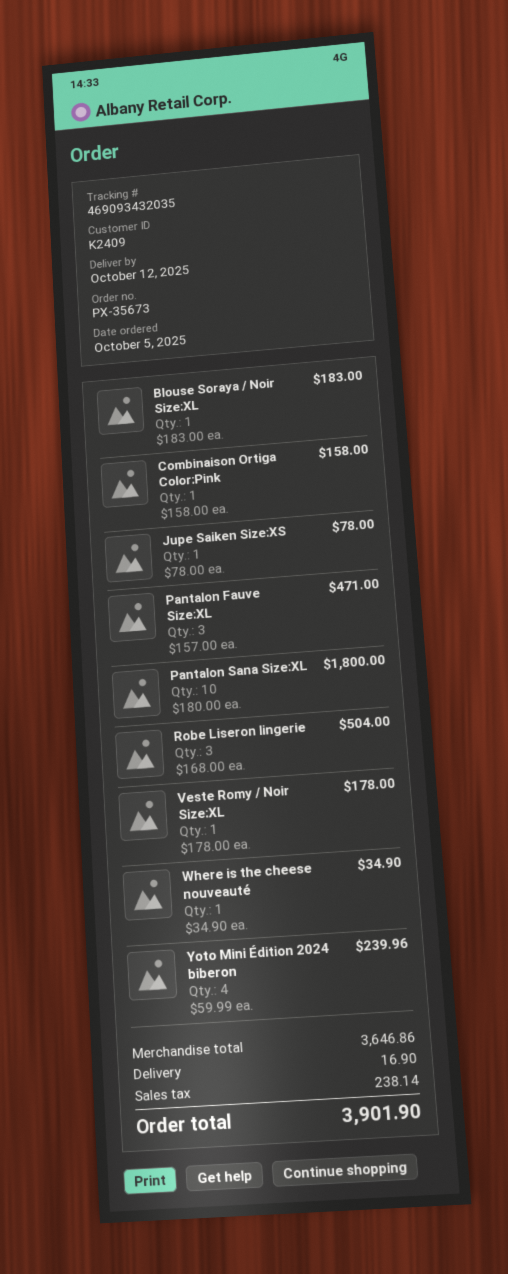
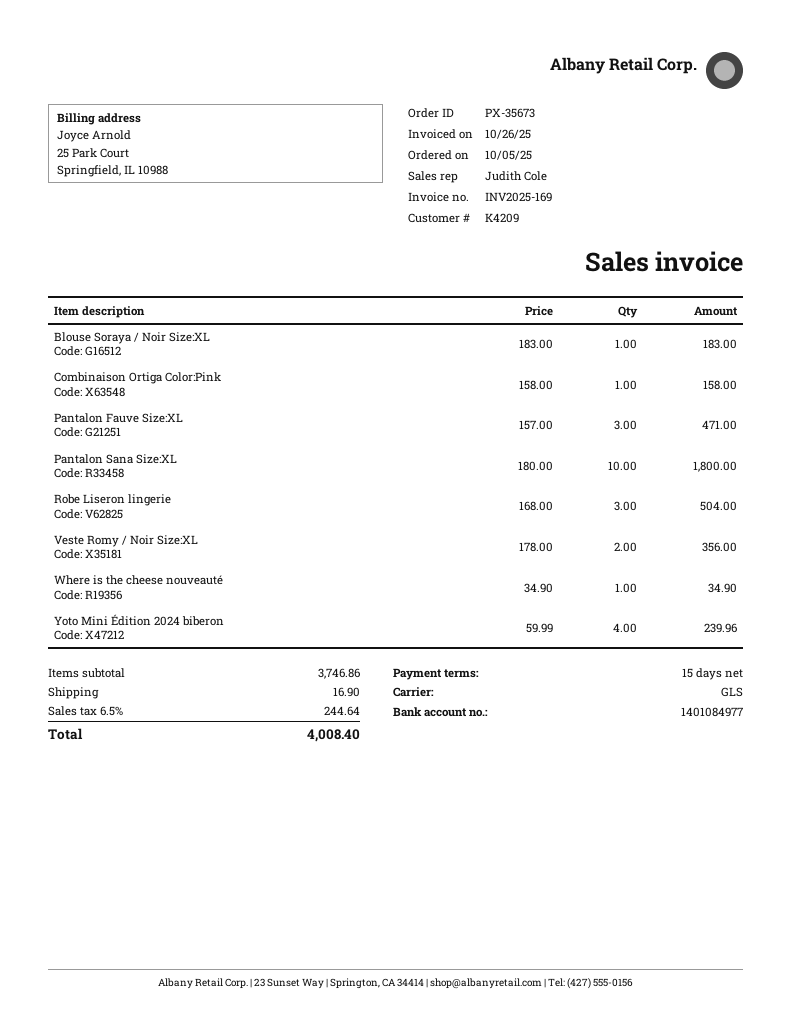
customer number: K2409 -> K4209
Jupe Saiken Size:XS: 1 x 78.00 = 78.00 -> none
Veste Romy / Noir Size:XL: 1 x 178.00 = 178.00 -> 2 x 178.00 = 356.00
subtotal: 3646.86 -> 3746.86
tax: 238.14 -> 244.64
total: 3901.90 -> 4008.40

